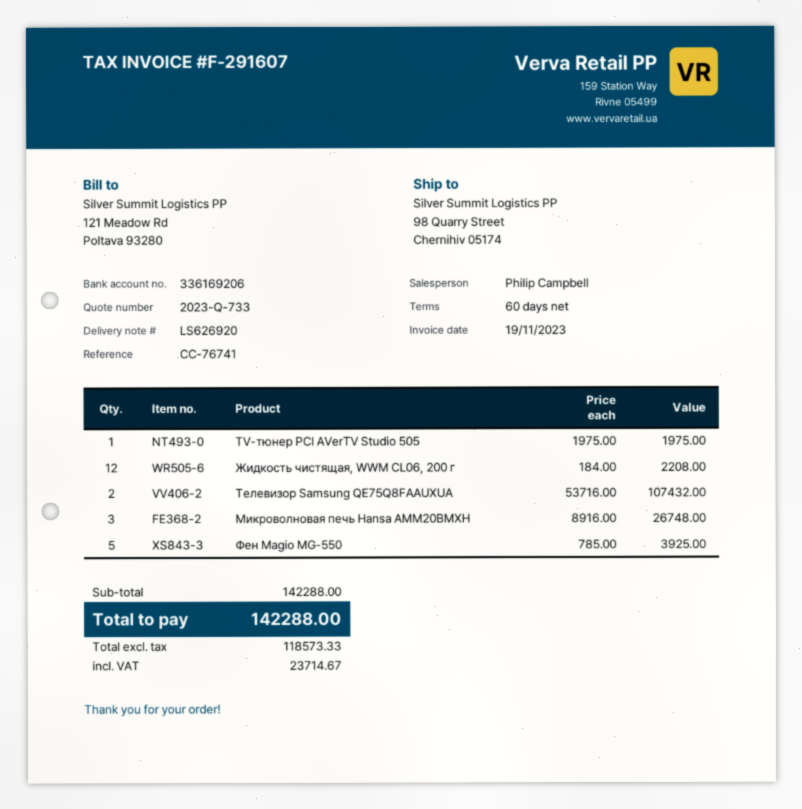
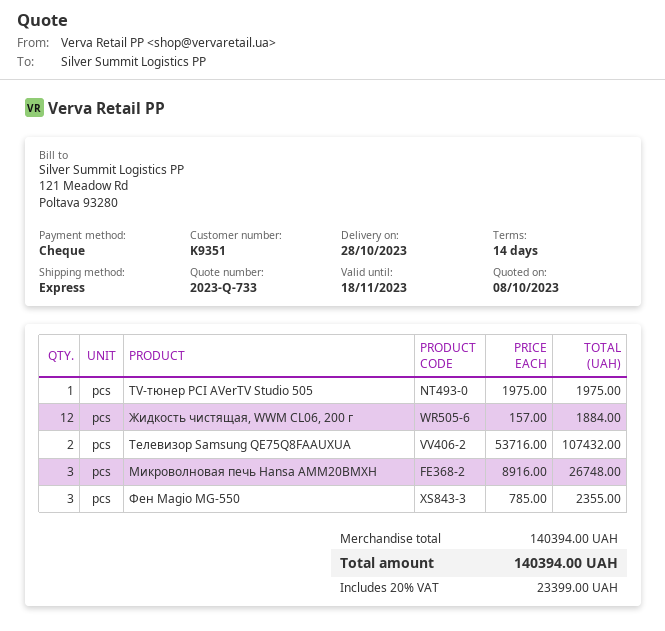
payment terms: 60 days -> 14 days
Жидкость чистящая, WWM CL06, 200 г: 12 x 184.00 = 2208.00 -> 12 x 157.00 = 1884.00
Фен Magio MG-550: 5 x 785.00 = 3925.00 -> 3 x 785.00 = 2355.00
subtotal: 142288.00 -> 140394.00
tax: 23714.67 -> 23399.00
total: 142288.00 -> 140394.00

